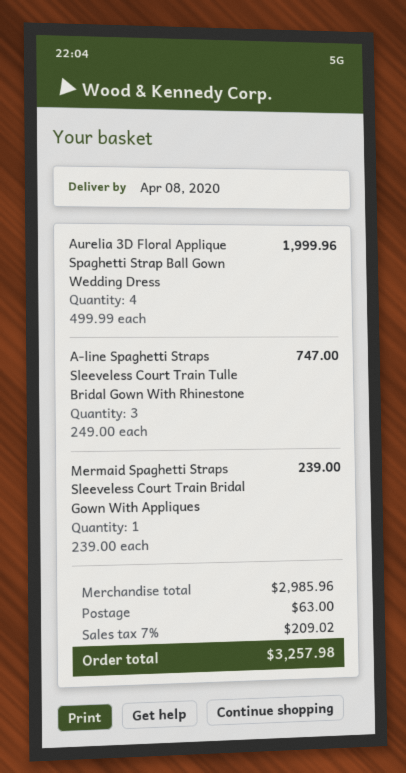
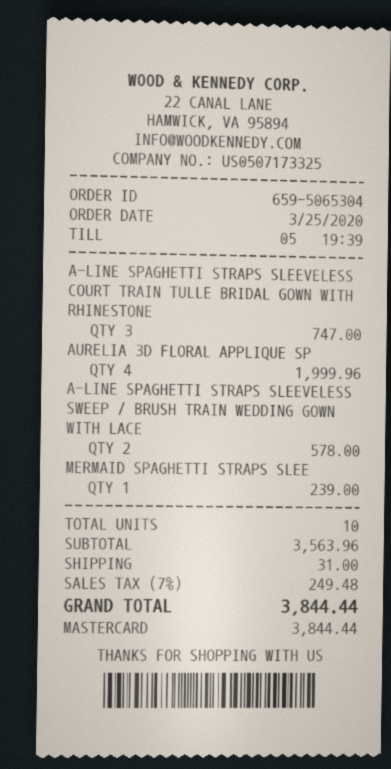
A-LINE SPAGHETTI STRAPS SLEEVELESS SWEEP / BRUSH TRAIN WEDDING GOWN WITH LACE: none -> 2 for 578.00
subtotal: 2985.96 -> 3563.96
shipping: 63.00 -> 31.00
tax: 7% = 209.02 -> 7% = 249.48
total: 3257.98 -> 3844.44

